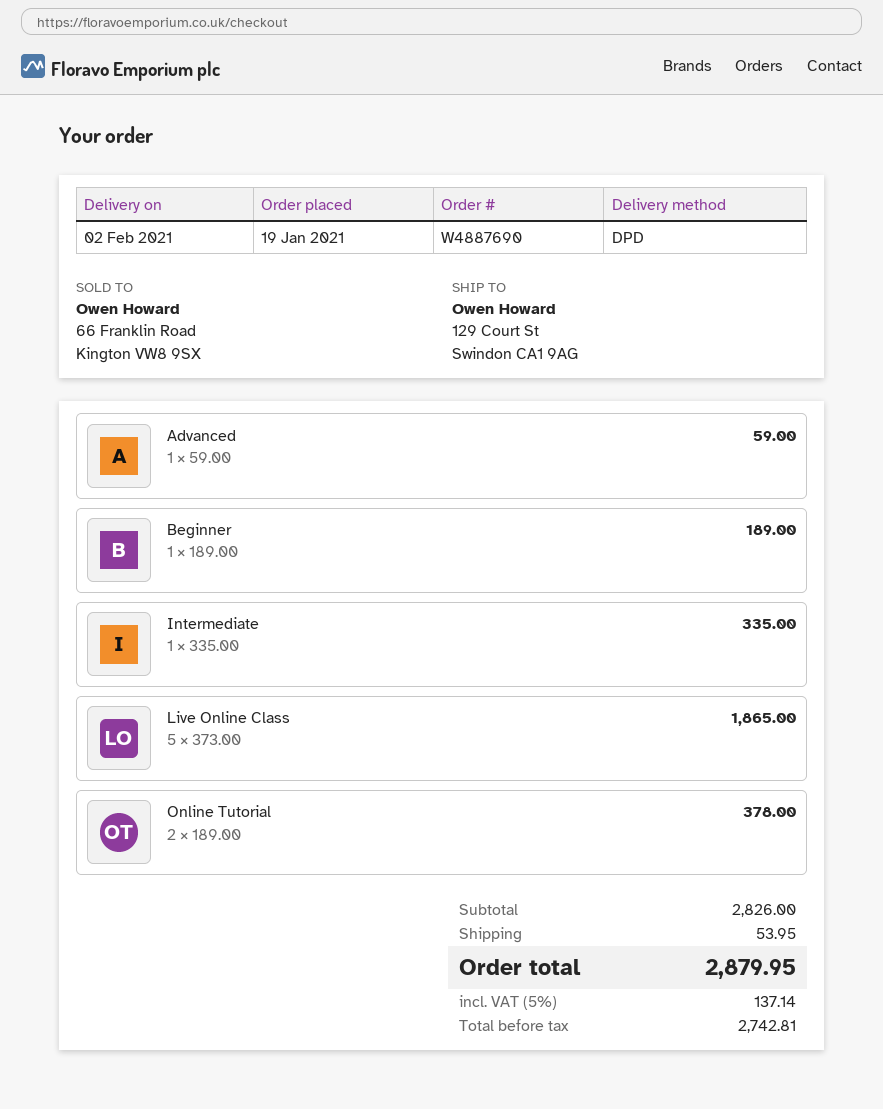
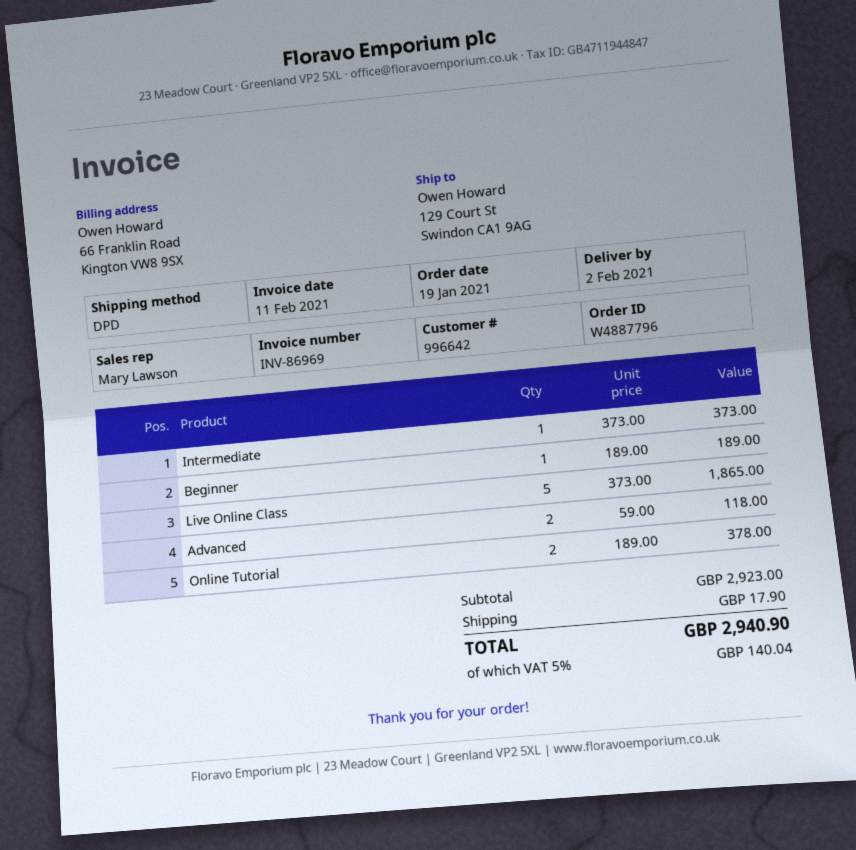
order number: W4887690 -> W4887796
Advanced: 1 x 59.00 = 59.00 -> 2 x 59.00 = 118.00
Intermediate: 1 x 335.00 = 335.00 -> 1 x 373.00 = 373.00
subtotal: 2826.00 -> 2923.00
shipping: 53.95 -> 17.90
tax: 5% = 137.14 -> 5% = 140.04
total: 2879.95 -> 2940.90

